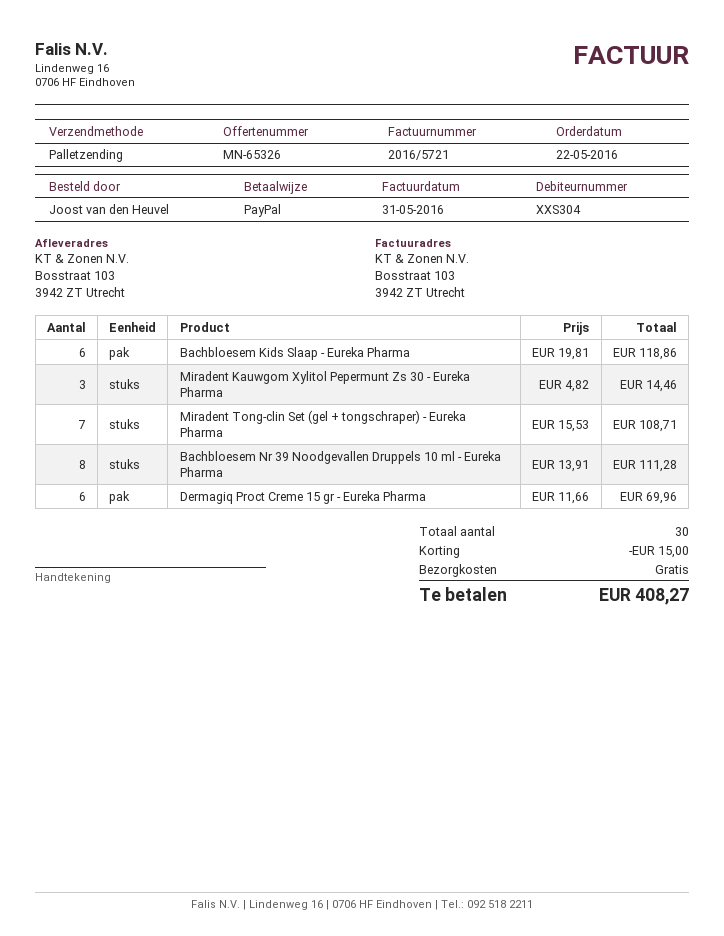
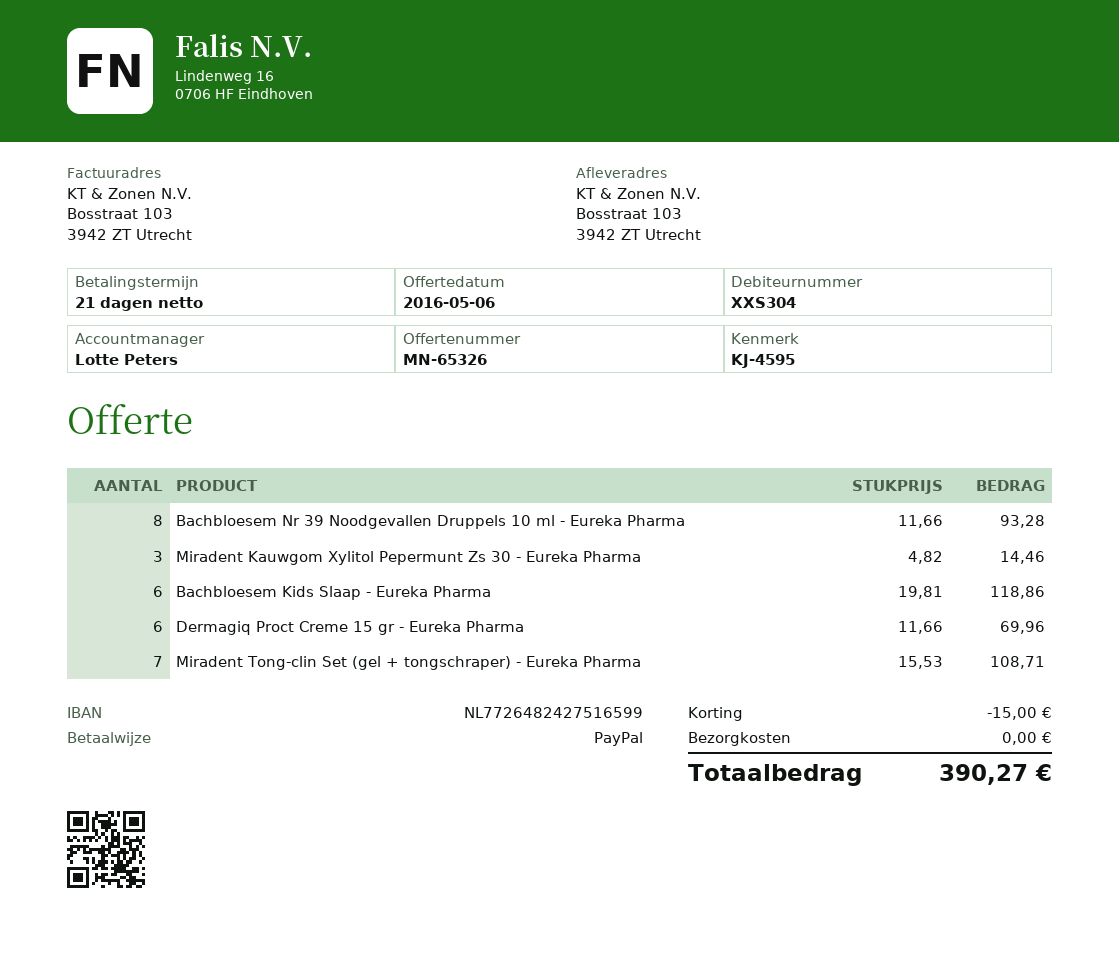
Bachbloesem Nr 39 Noodgevallen Druppels 10 ml - Eureka Pharma: 8 x 13.91 = 111.28 -> 8 x 11.66 = 93.28
total: 408.27 -> 390.27

